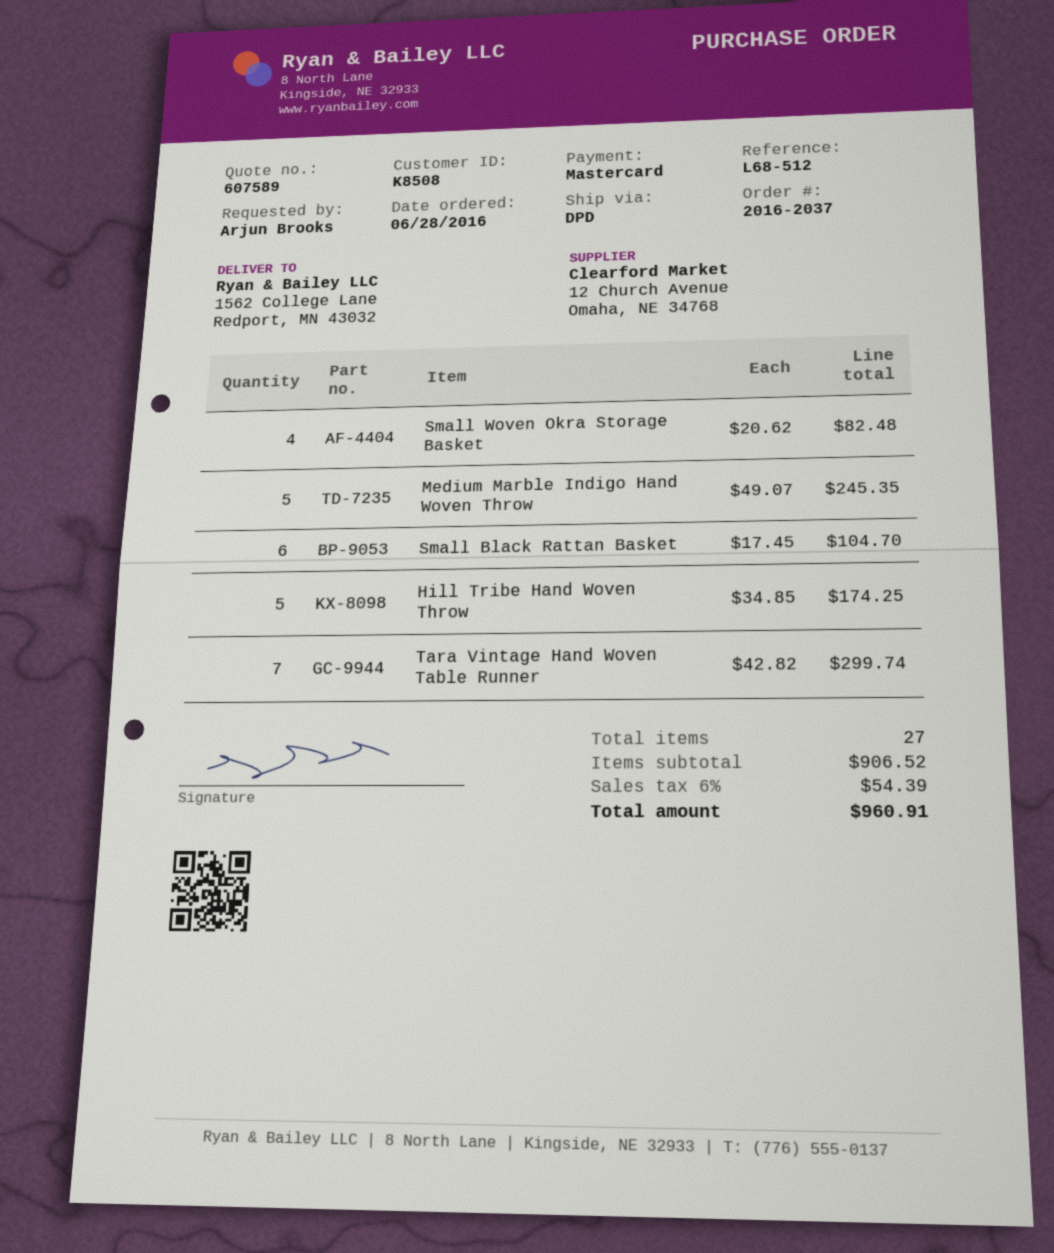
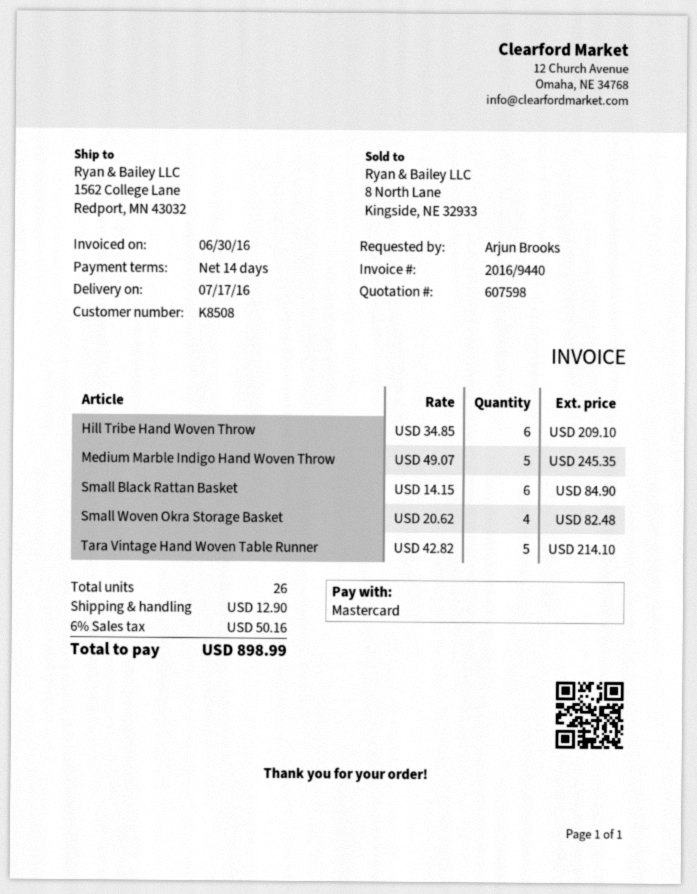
quote number: 607589 -> 607598
Small Black Rattan Basket: 6 x 17.45 = 104.70 -> 6 x 14.15 = 84.90
Hill Tribe Hand Woven Throw: 5 x 34.85 = 174.25 -> 6 x 34.85 = 209.10
Tara Vintage Hand Woven Table Runner: 7 x 42.82 = 299.74 -> 5 x 42.82 = 214.10
total quantity: 27 -> 26
shipping: none -> 12.90
tax: 6% = 54.39 -> 6% = 50.16
total: 960.91 -> 898.99

